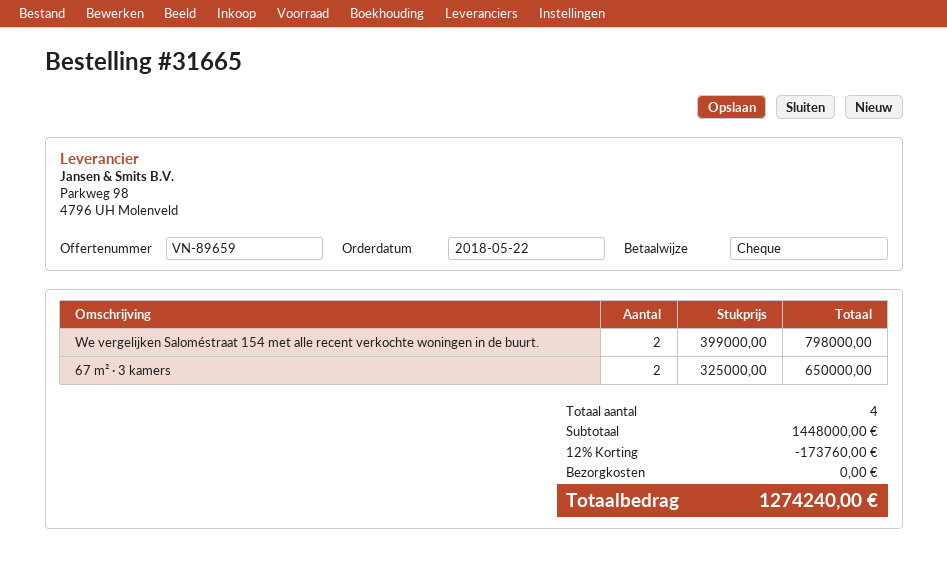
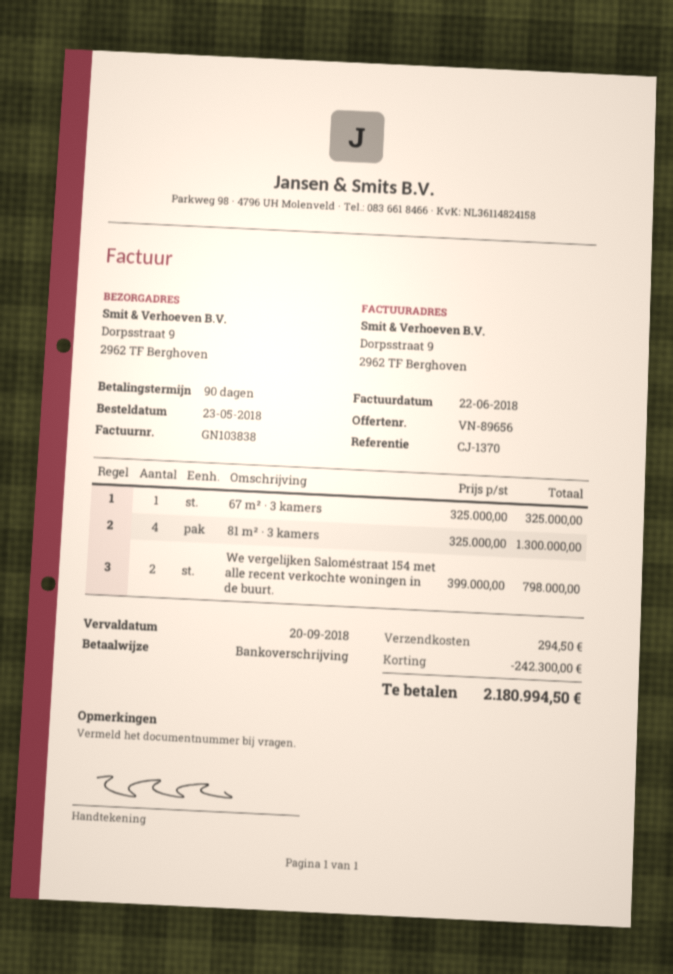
quote number: VN-89659 -> VN-89656
order date: 2018-05-22 -> 2018-05-23
payment method: cheque -> bank transfer
67 m² · 3 kamers: 2 x 325000.00 = 650000.00 -> 1 x 325000.00 = 325000.00
81 m² · 3 kamers: none -> 4 x 325000.00 = 1300000.00
discount: 173760.00 -> 242300.00
shipping: 0.00 -> 294.50
total: 1274240.00 -> 2180994.50

